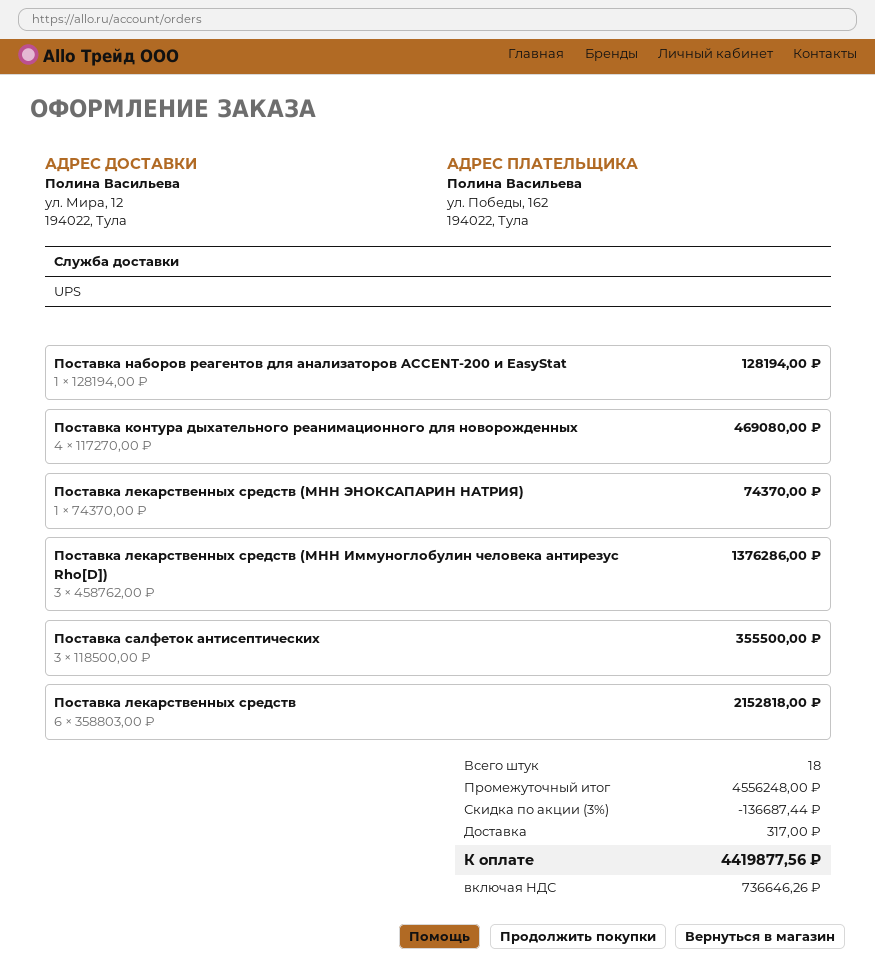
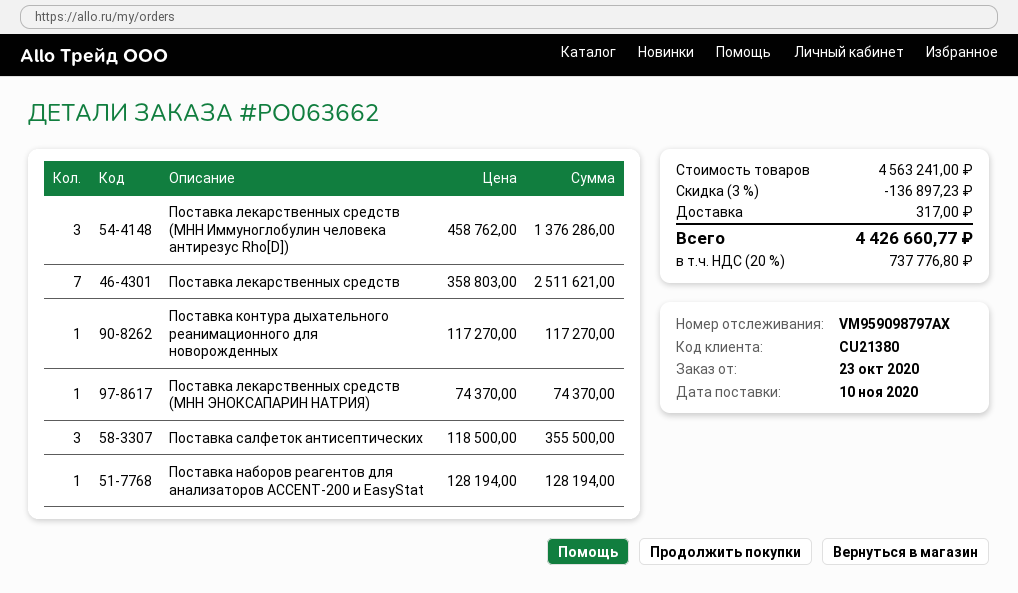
Поставка контура дыхательного реанимационного для новорожденных: 4 x 117270.00 = 469080.00 -> 1 x 117270.00 = 117270.00
Поставка лекарственных средств: 6 x 358803.00 = 2152818.00 -> 7 x 358803.00 = 2511621.00
subtotal: 4556248.00 -> 4563241.00
discount: 3% = 136687.44 -> 3% = 136897.23
tax: 736646.26 -> 737776.80
total: 4419877.56 -> 4426660.77

